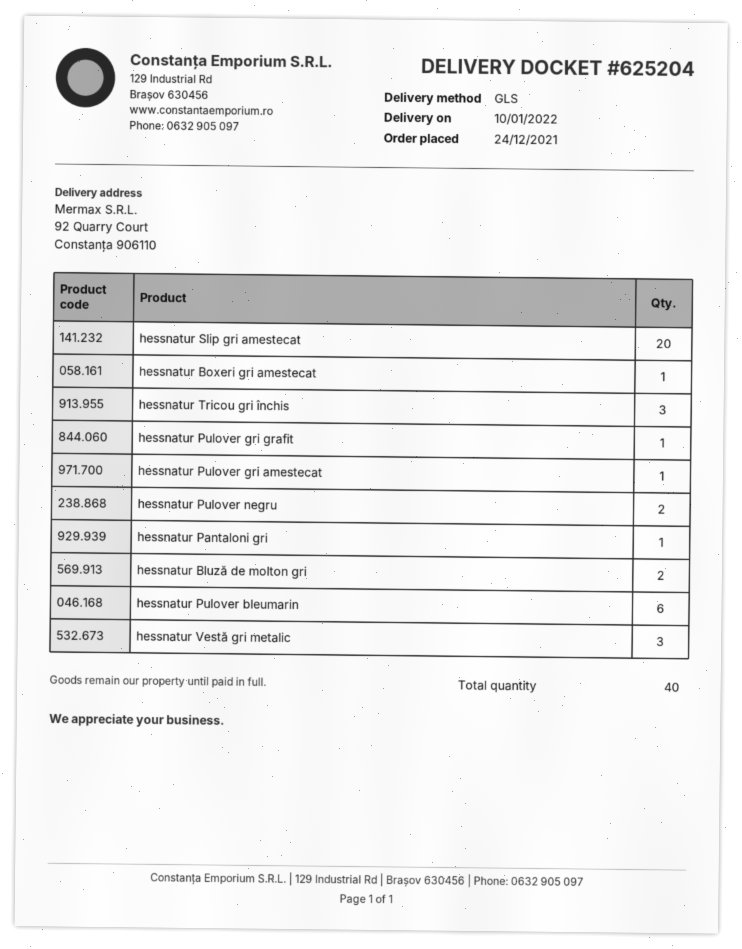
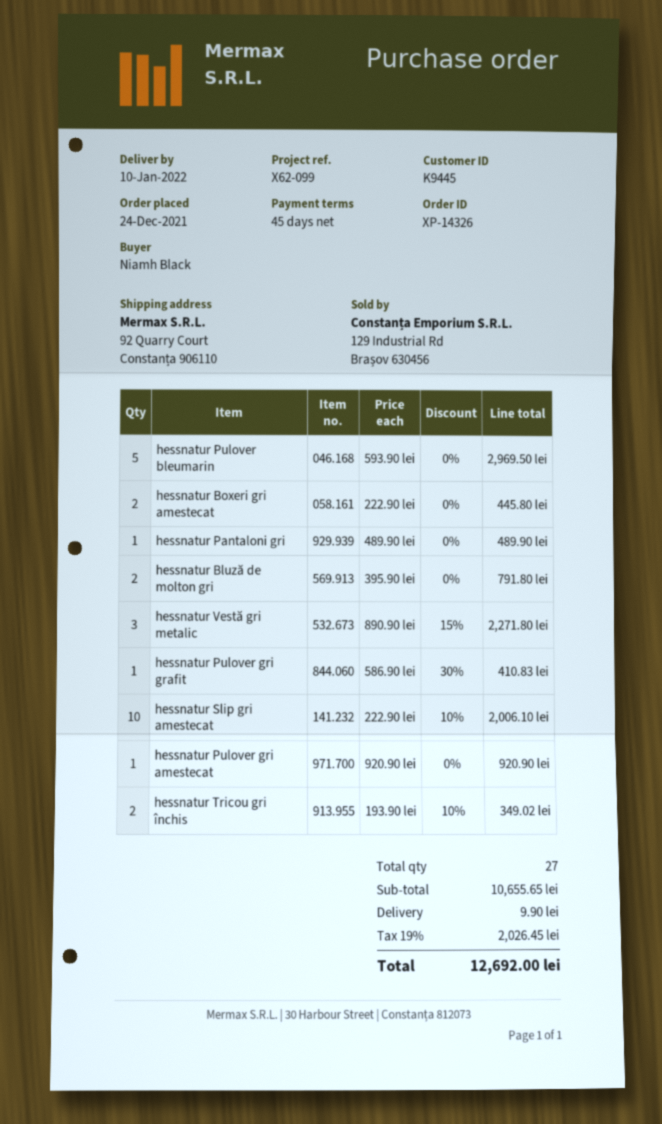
hessnatur Slip gri amestecat: 20 -> 10
hessnatur Boxeri gri amestecat: 1 -> 2
hessnatur Tricou gri închis: 3 -> 2
hessnatur Pulover negru: 2 -> none
hessnatur Pulover bleumarin: 6 -> 5
total quantity: 40 -> 27

